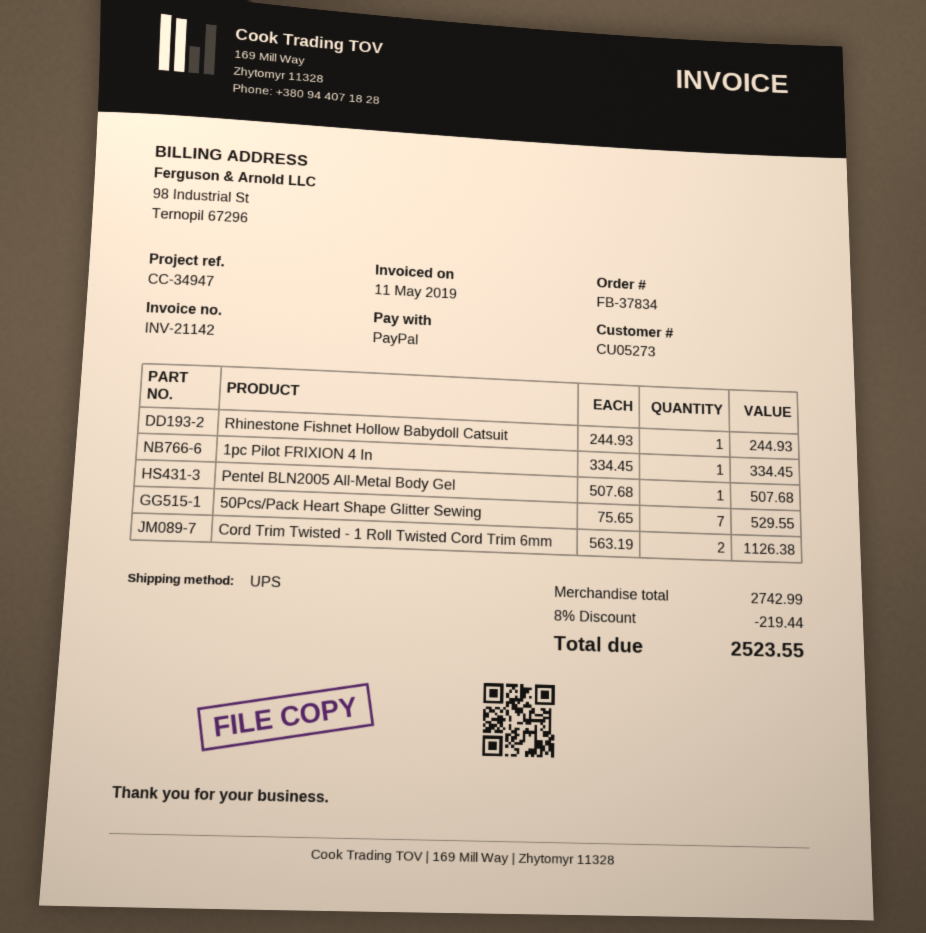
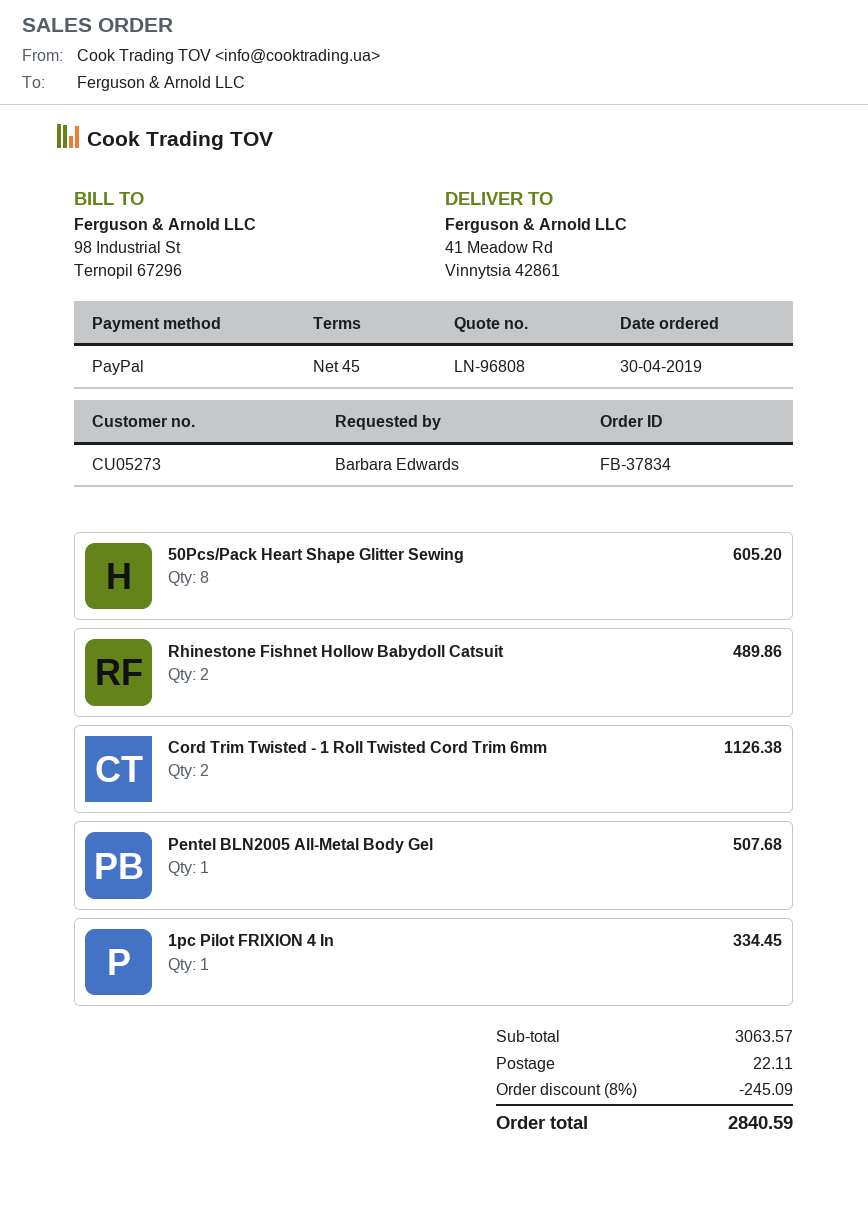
Rhinestone Fishnet Hollow Babydoll Catsuit: 1 for 244.93 -> 2 for 489.86
50Pcs/Pack Heart Shape Glitter Sewing: 7 for 529.55 -> 8 for 605.20
subtotal: 2742.99 -> 3063.57
discount: 8% = 219.44 -> 8% = 245.09
shipping: none -> 22.11
total: 2523.55 -> 2840.59

